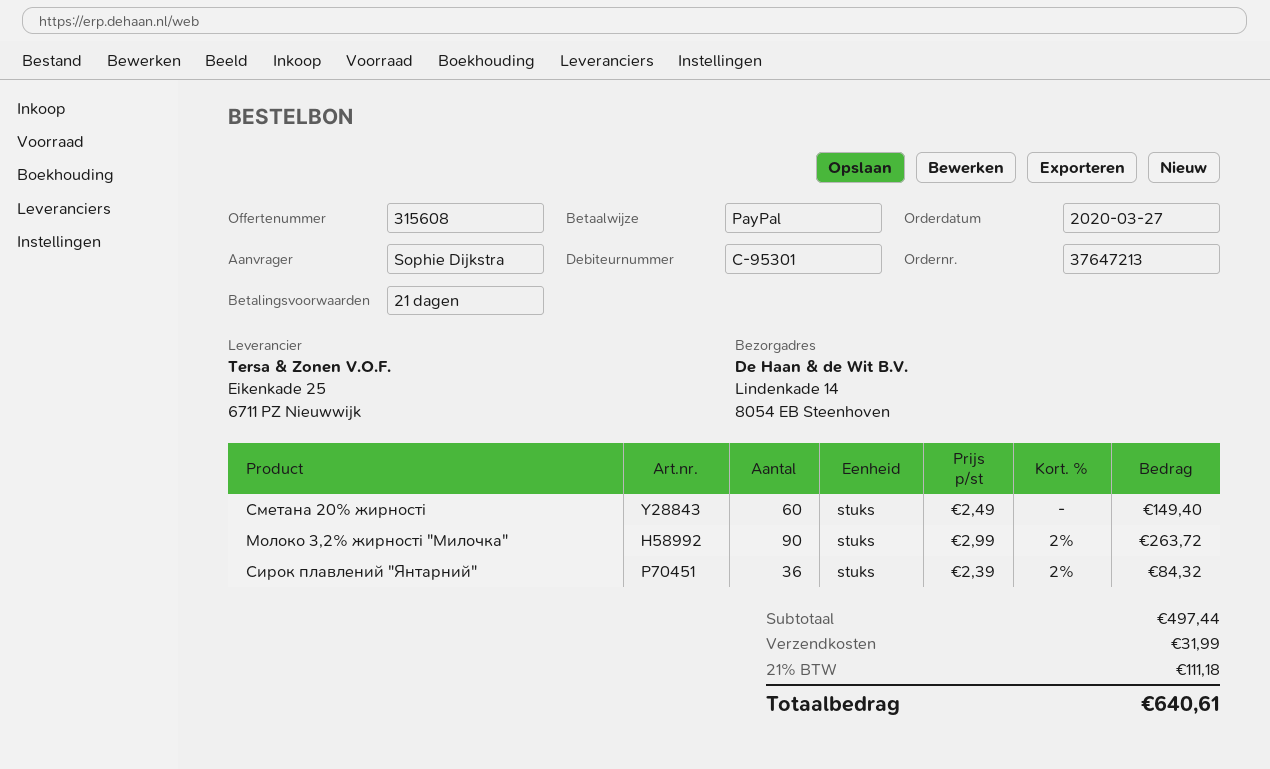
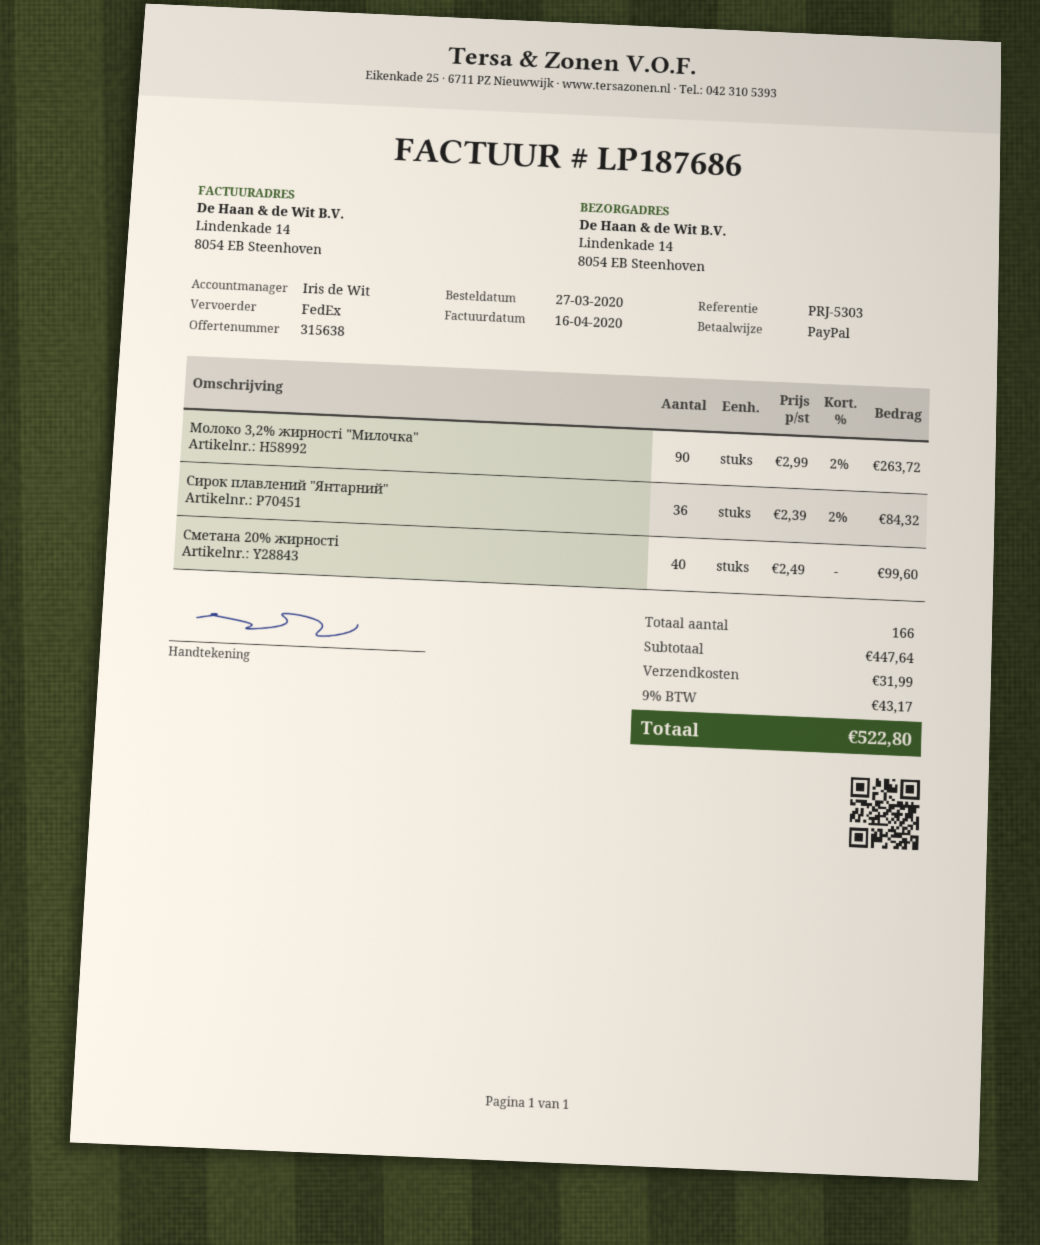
quote number: 315608 -> 315638
Сметана 20% жирності: 60 x 2.49 = 149.40 -> 40 x 2.49 = 99.60
subtotal: 497.44 -> 447.64
tax: 21% = 111.18 -> 9% = 43.17
total: 640.61 -> 522.80

